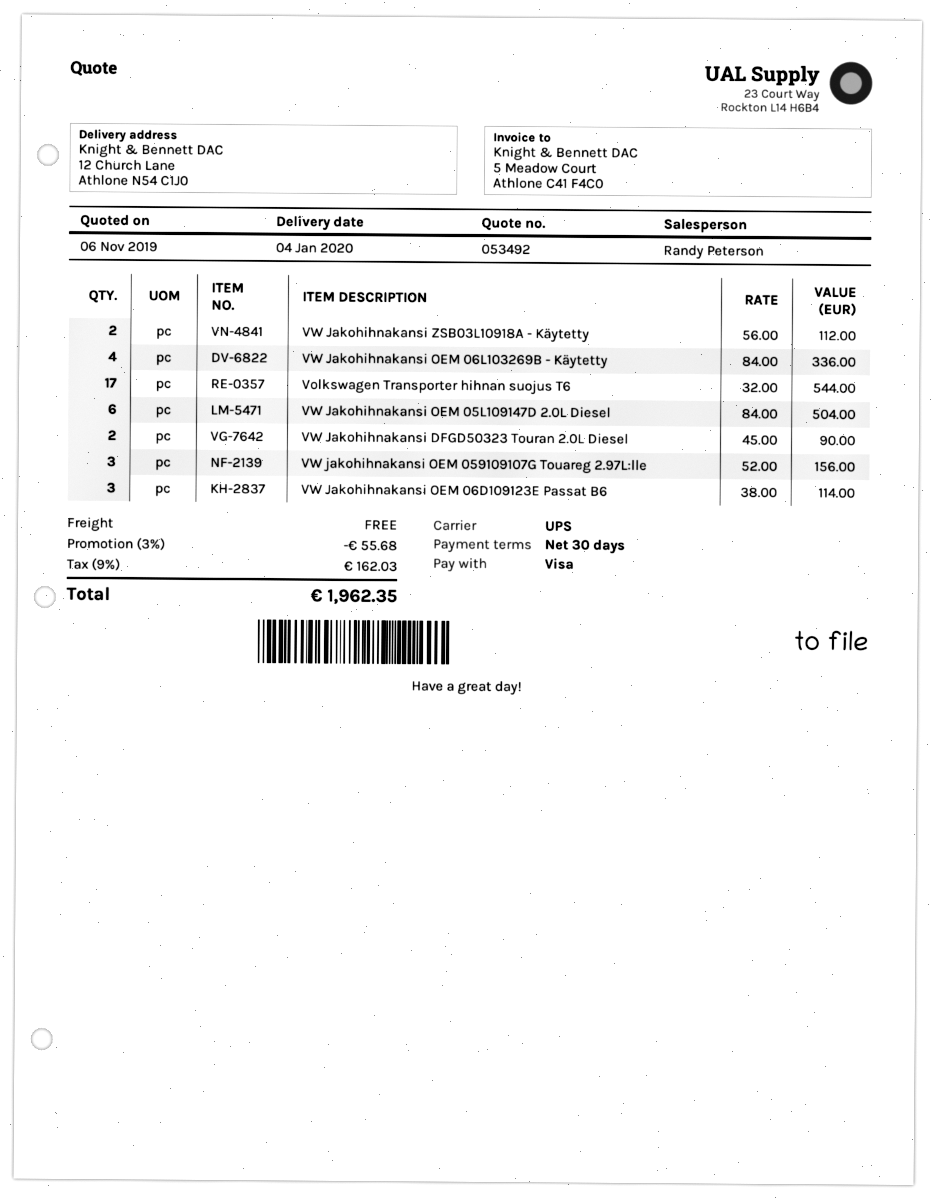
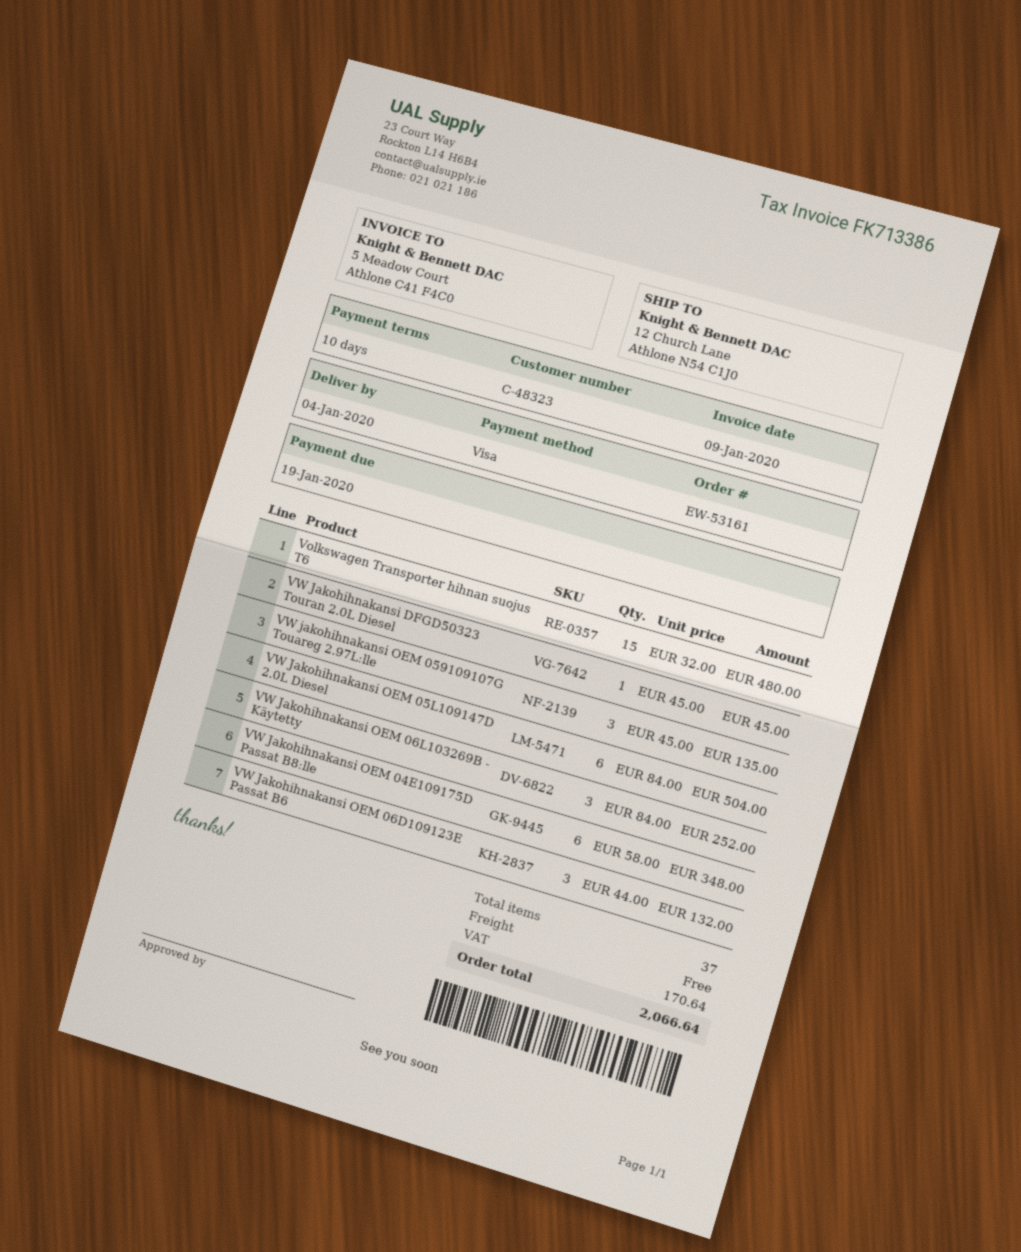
payment terms: 30 days -> 10 days
VW Jakohihnakansi ZSB03L10918A - Käytetty: 2 x 56.00 = 112.00 -> none
VW Jakohihnakansi OEM 06L103269B - Käytetty: 4 x 84.00 = 336.00 -> 3 x 84.00 = 252.00
Volkswagen Transporter hihnan suojus T6: 17 x 32.00 = 544.00 -> 15 x 32.00 = 480.00
VW Jakohihnakansi DFGD50323 Touran 2.0L Diesel: 2 x 45.00 = 90.00 -> 1 x 45.00 = 45.00
VW jakohihnakansi OEM 059109107G Touareg 2.97L:lle: 3 x 52.00 = 156.00 -> 3 x 45.00 = 135.00
VW Jakohihnakansi OEM 06D109123E Passat B6: 3 x 38.00 = 114.00 -> 3 x 44.00 = 132.00
VW Jakohihnakansi OEM 04E109175D Passat B8:lle: none -> 6 x 58.00 = 348.00
discount: 3% = 55.68 -> none
tax: 162.03 -> 170.64
total: 1962.35 -> 2066.64

